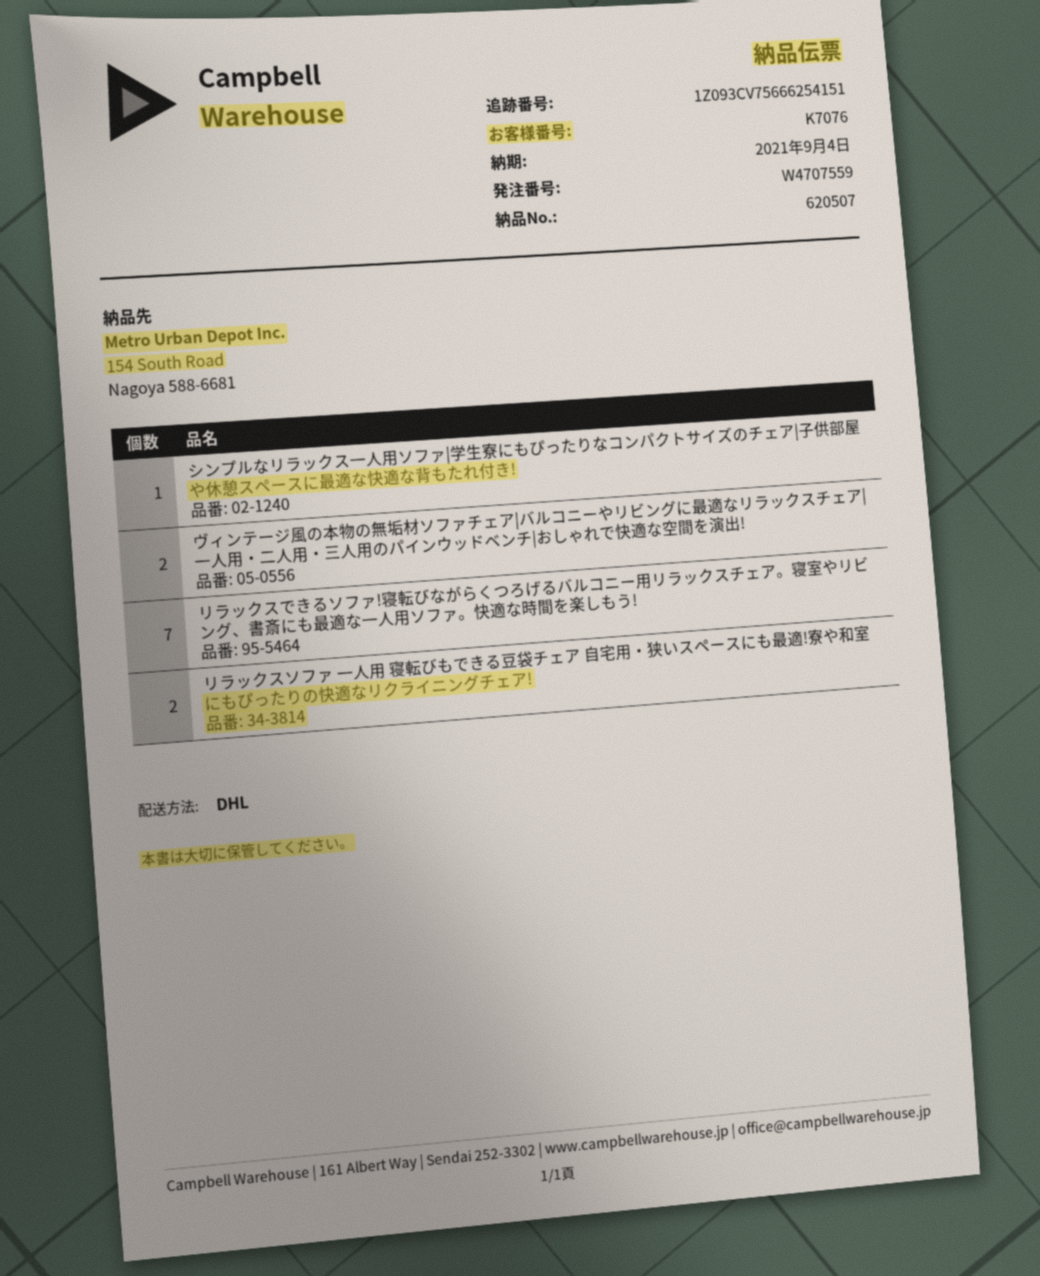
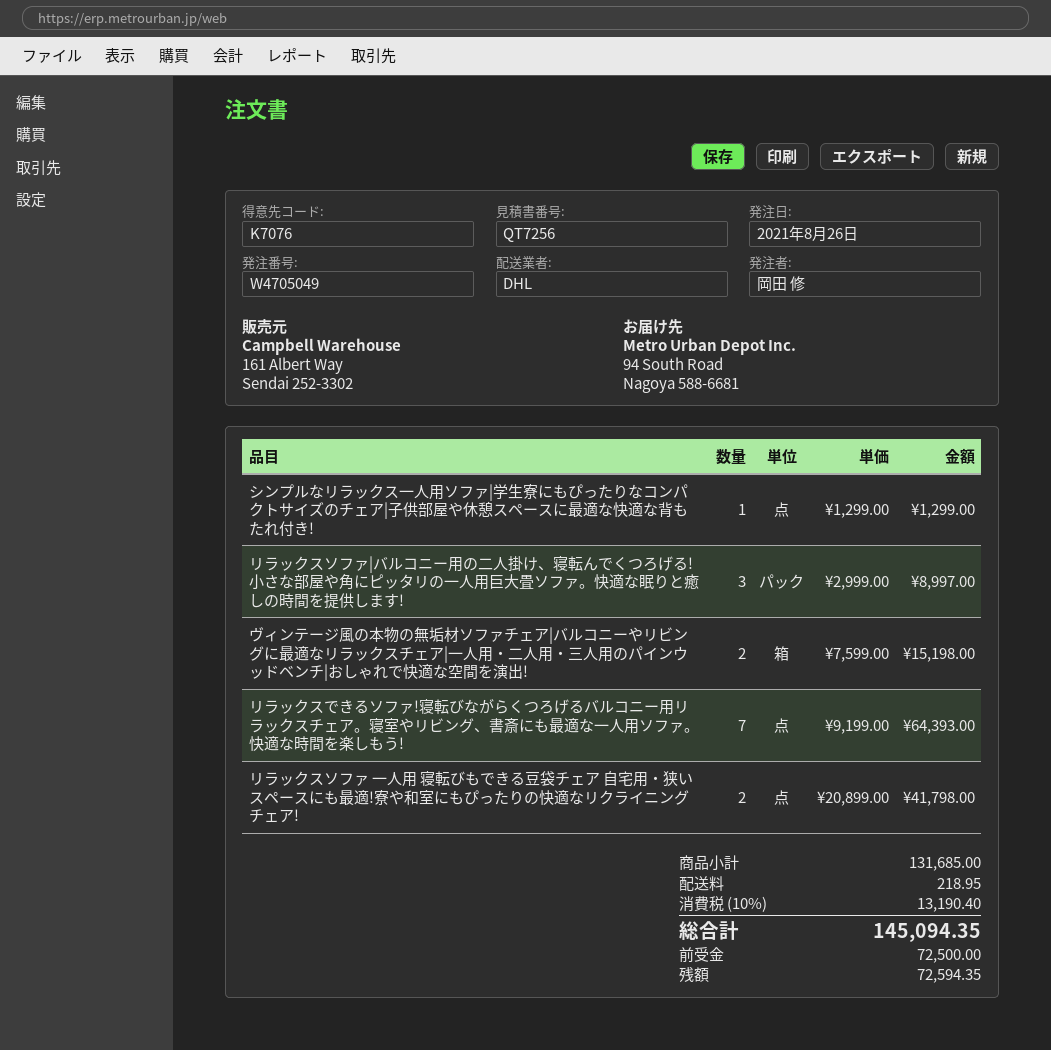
order number: W4707559 -> W4705049
ship to: 154 South Road, Nagoya 588-6681 -> 94 South Road, Nagoya 588-6681
リラックスソファ|バルコニー用の二人掛け、寝転んでくつろげる!小さな部屋や角にピッタリの一人用巨大畳ソファ。快適な眠りと癒しの時間を提供します!: none -> 3

